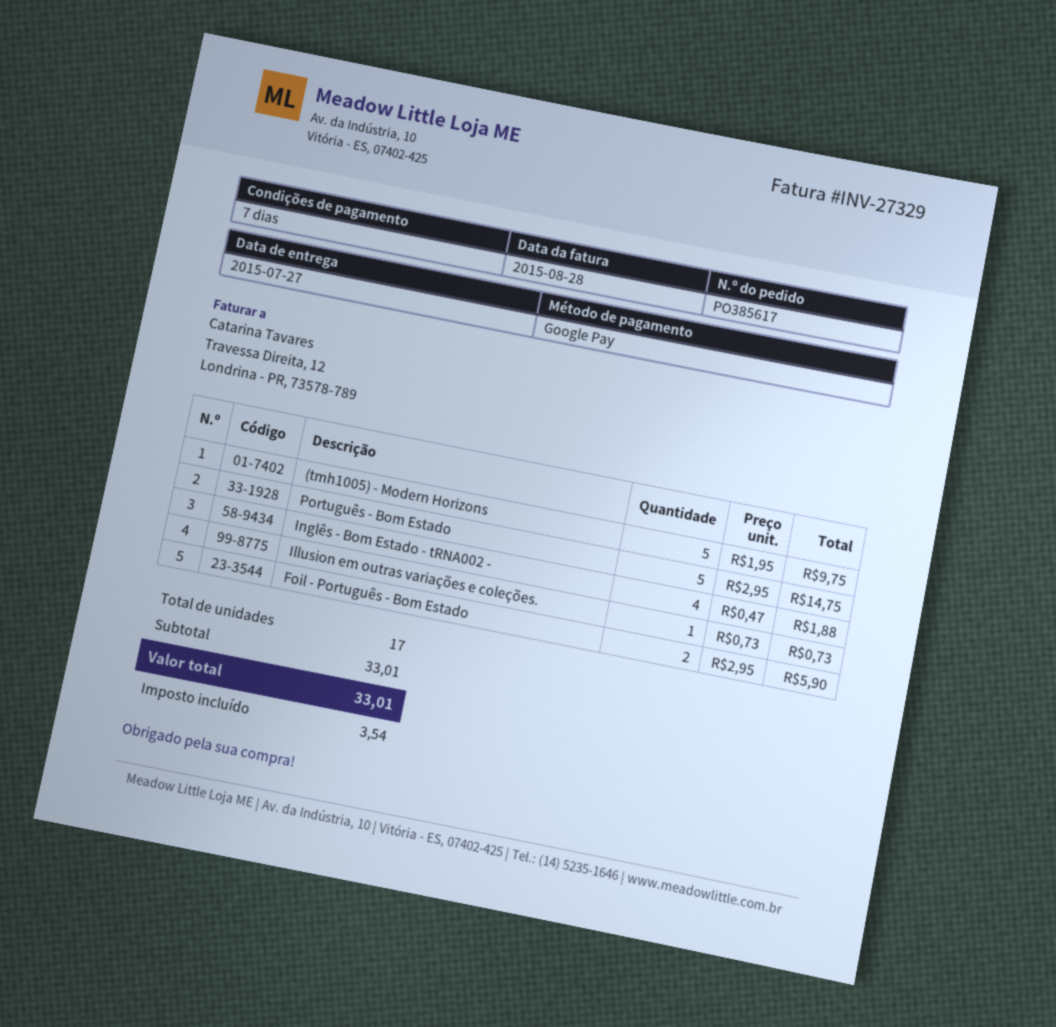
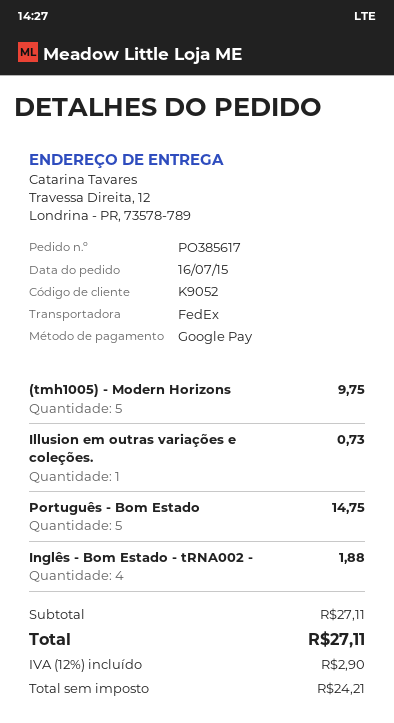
Foil - Português - Bom Estado: 2 for 5.90 -> none
subtotal: 33.01 -> 27.11
tax: 3.54 -> 2.90
total: 33.01 -> 27.11

